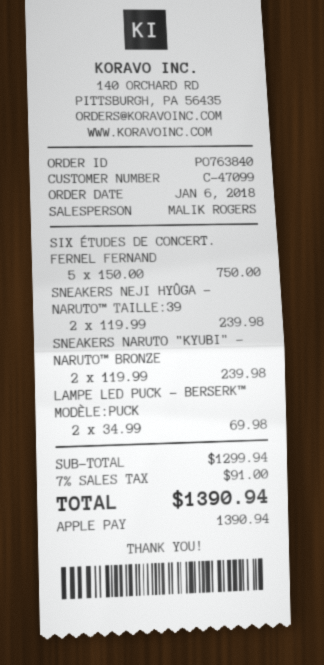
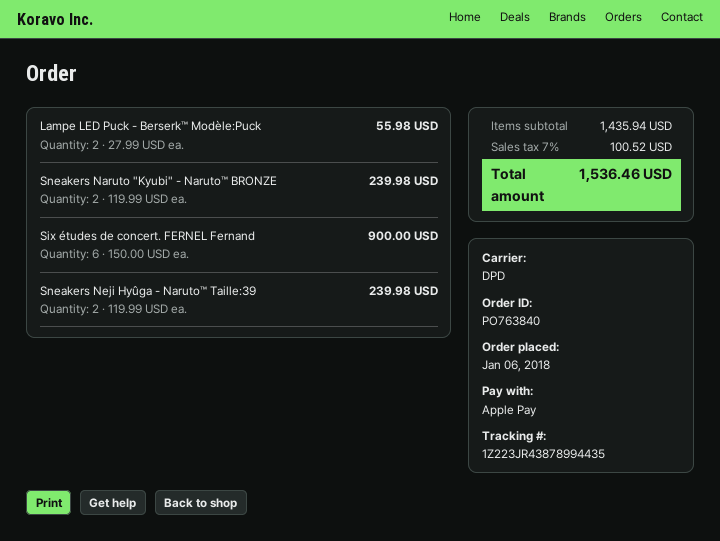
SIX ÉTUDES DE CONCERT. FERNEL FERNAND: 5 x 150.00 = 750.00 -> 6 x 150.00 = 900.00
LAMPE LED PUCK - BERSERK™ MODÈLE:PUCK: 2 x 34.99 = 69.98 -> 2 x 27.99 = 55.98
subtotal: 1299.94 -> 1435.94
tax: 7% = 91.00 -> 7% = 100.52
total: 1390.94 -> 1536.46

